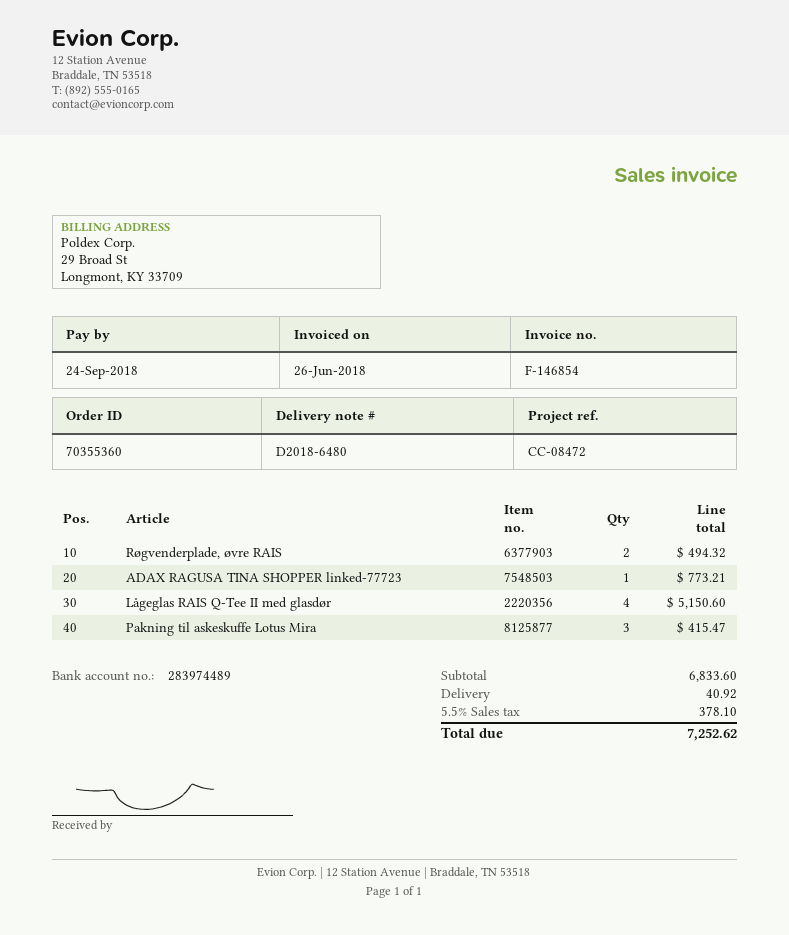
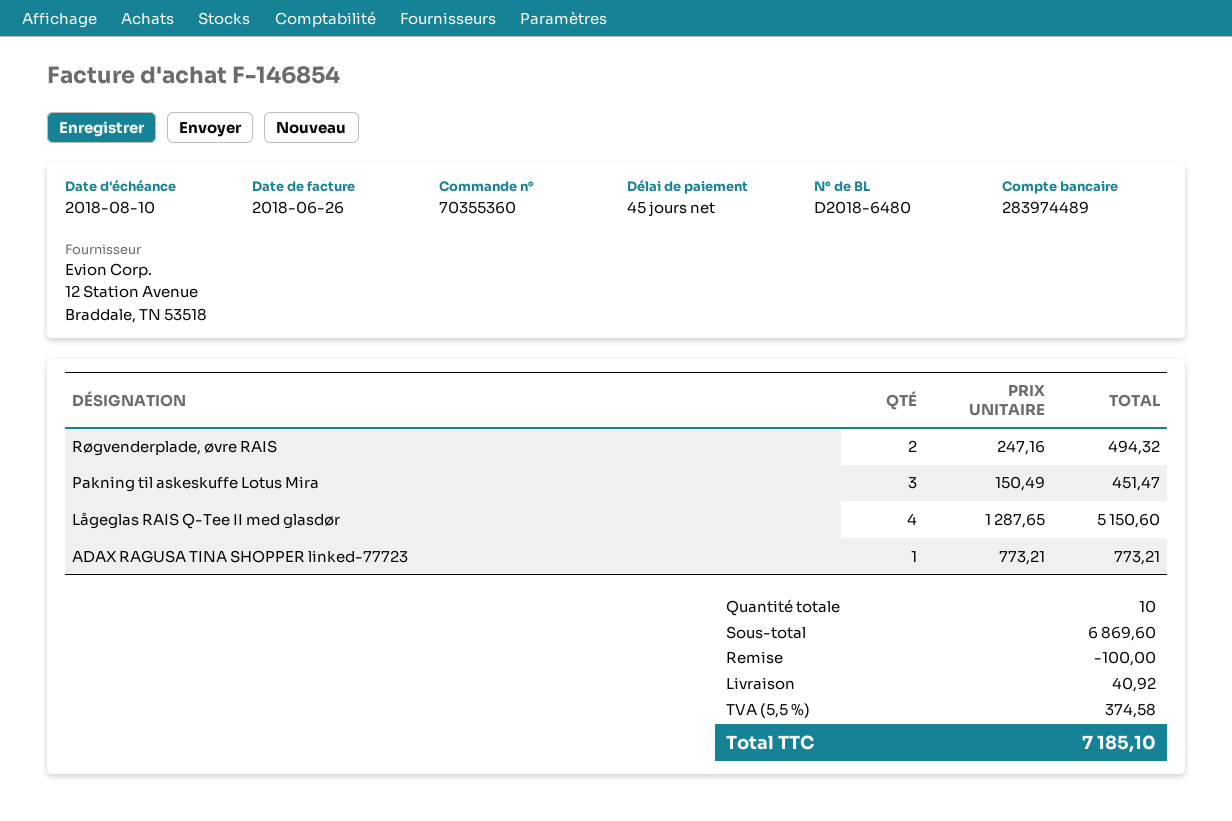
due date: 2018-09-24 -> 2018-08-10
Pakning til askeskuffe Lotus Mira: 3 for 415.47 -> 3 for 451.47
subtotal: 6833.60 -> 6869.60
discount: none -> 100.00
tax: 5.5% = 378.10 -> 5.5% = 374.58
total: 7252.62 -> 7185.10

